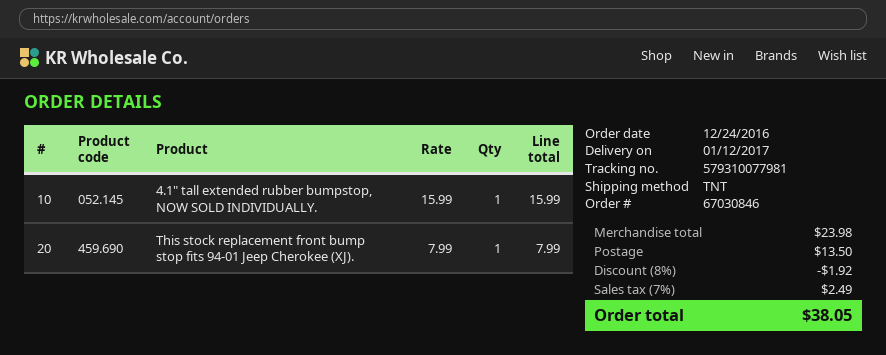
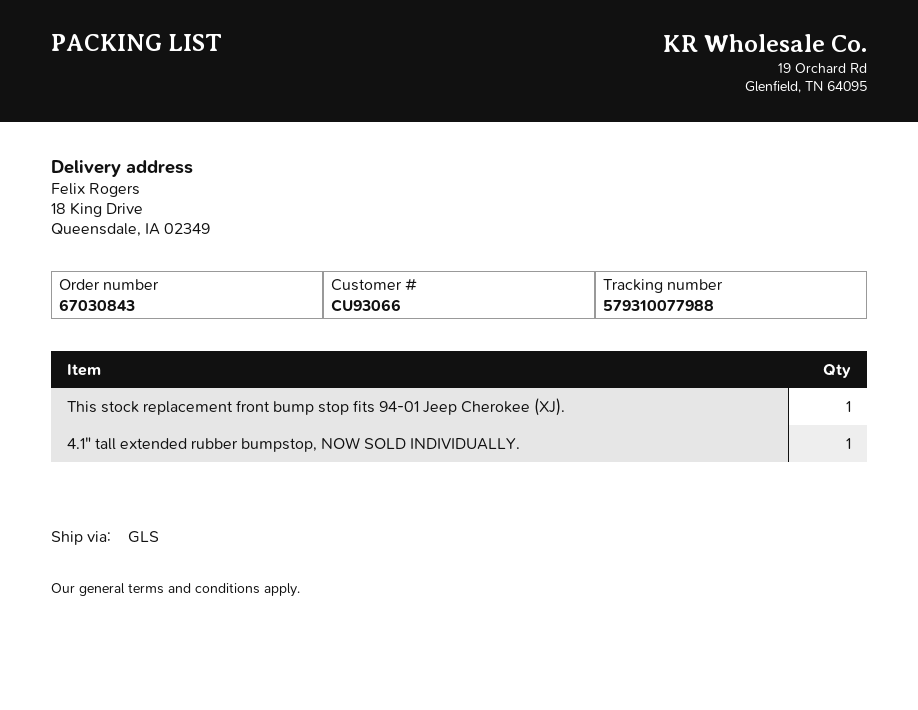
order number: 67030846 -> 67030843
shipping method: TNT -> GLS
tracking number: 579310077981 -> 579310077988

